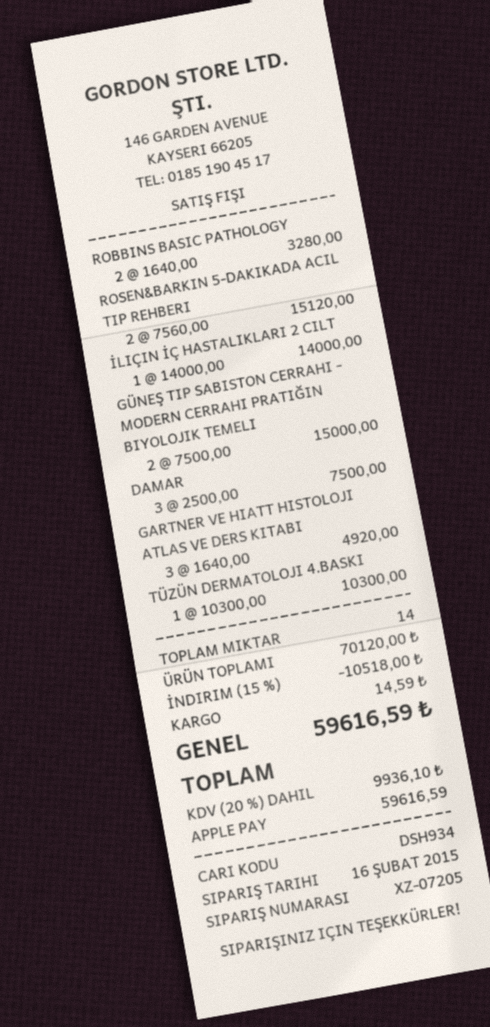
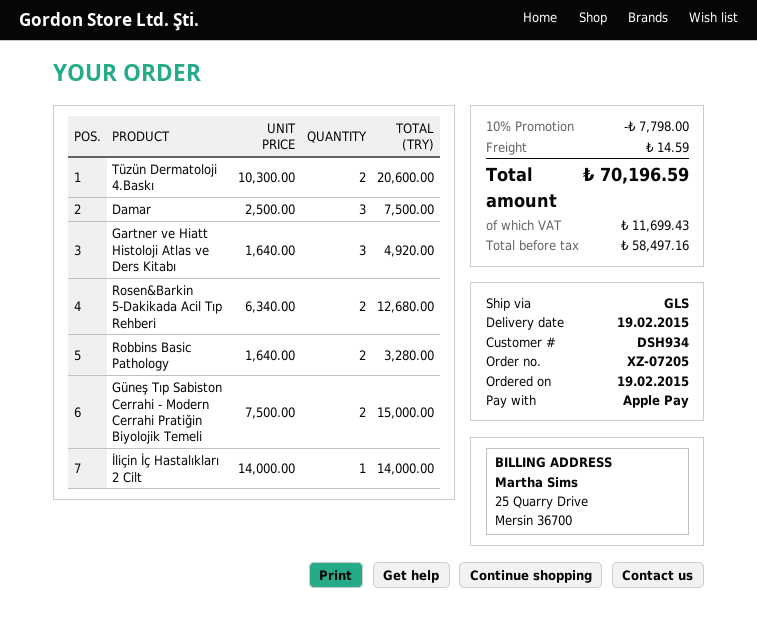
order date: 2015-02-16 -> 2015-02-19
ROSEN&BARKIN 5-DAKIKADA ACIL TIP REHBERI: 2 x 7560.00 = 15120.00 -> 2 x 6340.00 = 12680.00
TÜZÜN DERMATOLOJI 4.BASKI: 1 x 10300.00 = 10300.00 -> 2 x 10300.00 = 20600.00
discount: 15% = 10518.00 -> 10% = 7798.00
tax: 9936.10 -> 11699.43
total: 59616.59 -> 70196.59

